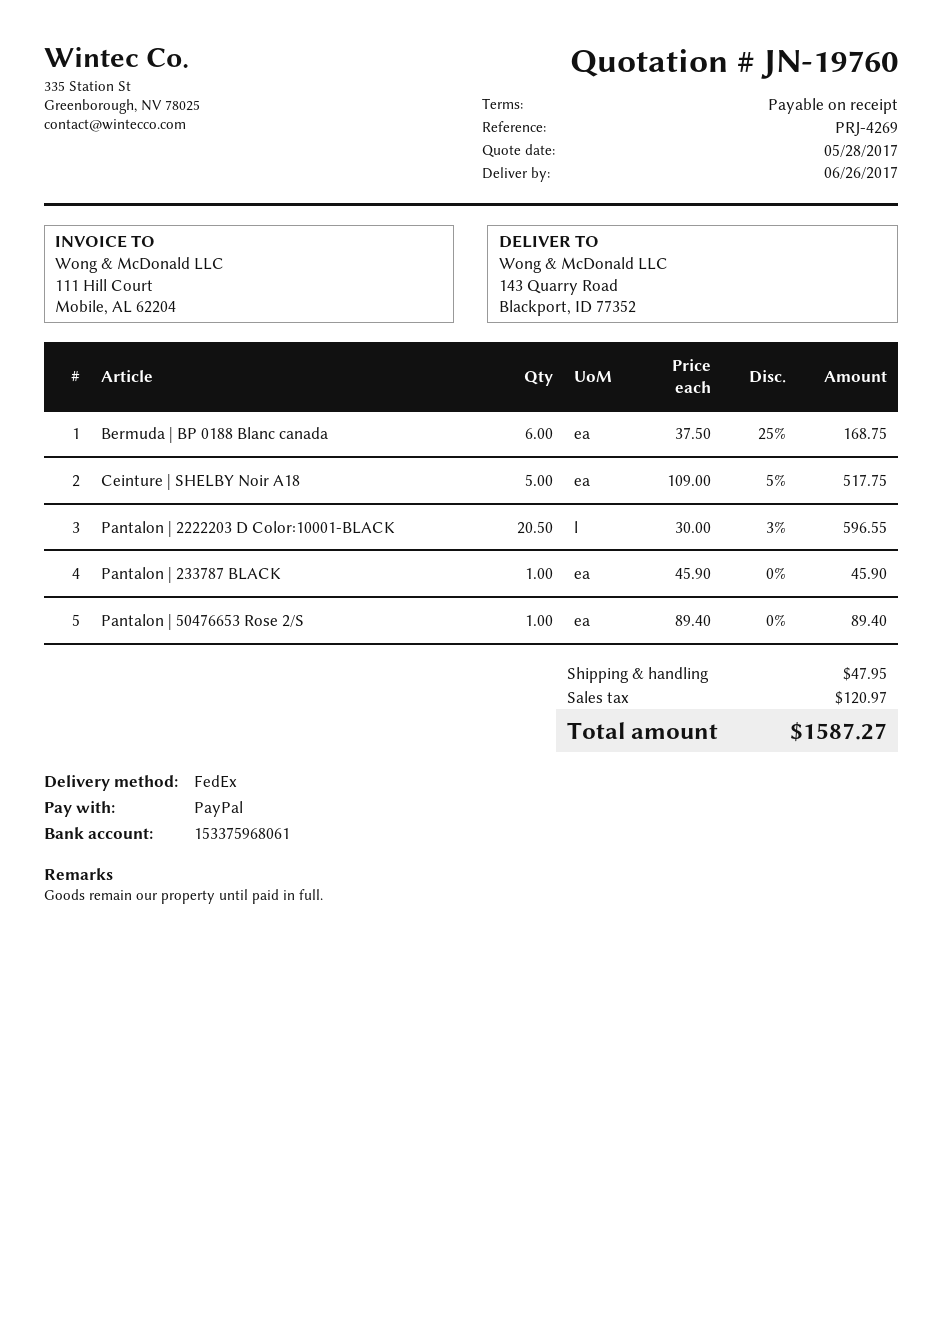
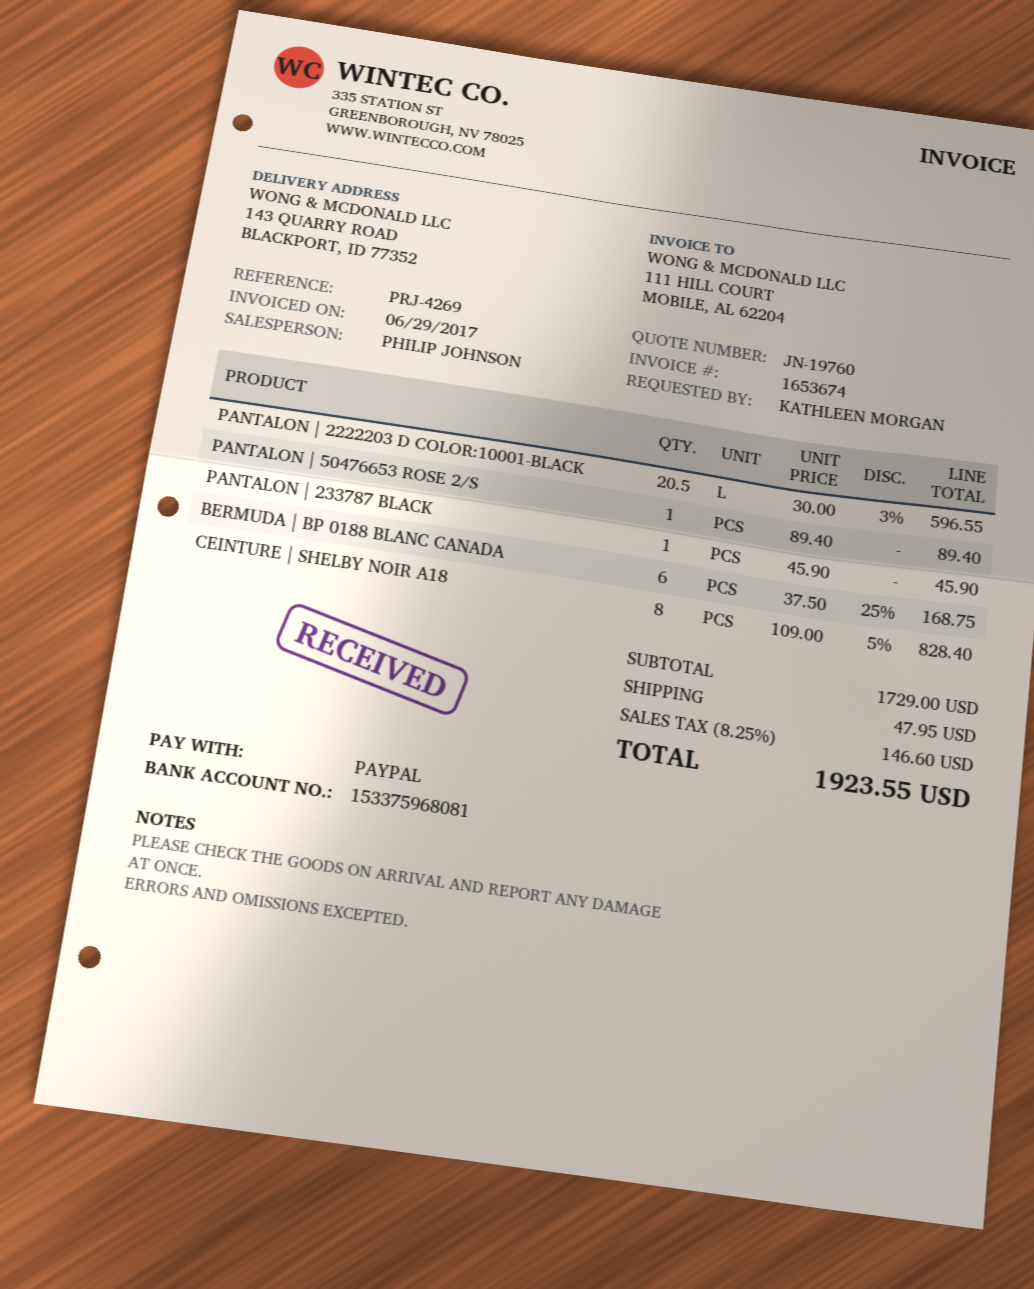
bank account: 153375968061 -> 153375968081
Ceinture | SHELBY Noir A18: 5 x 109.00 - 5% = 517.75 -> 8 x 109.00 - 5% = 828.40
tax: 120.97 -> 146.60
total: 1587.27 -> 1923.55

